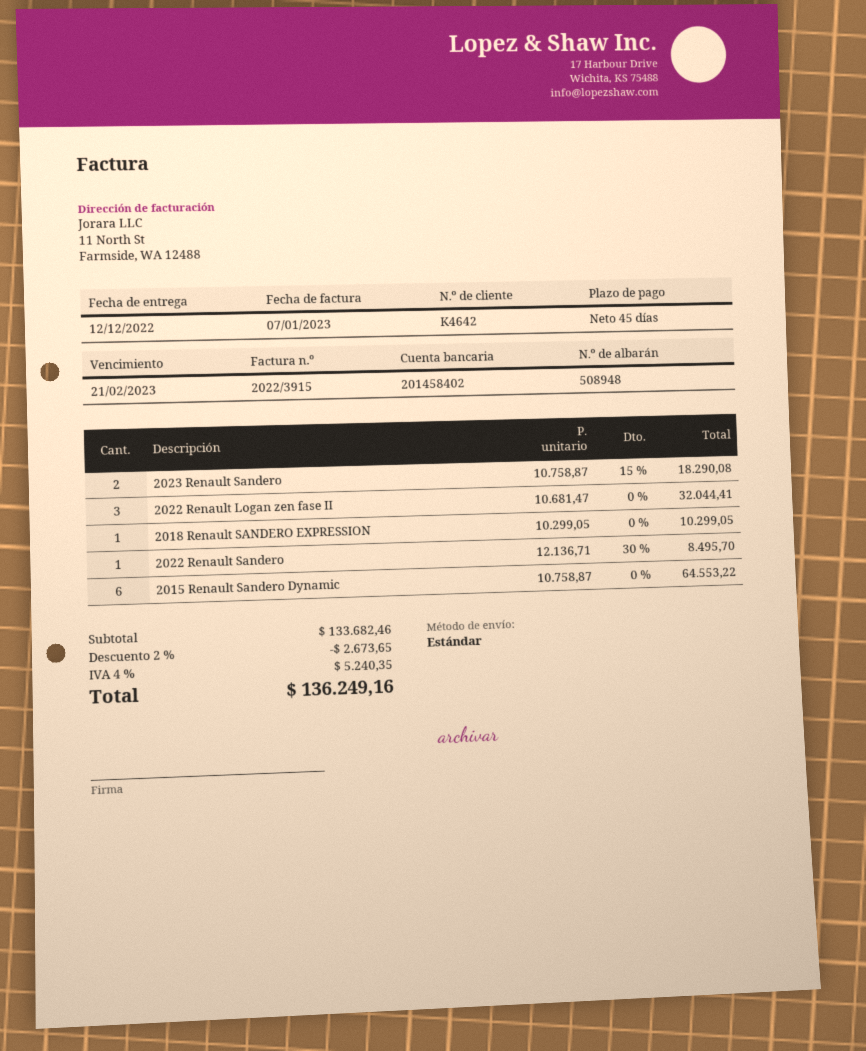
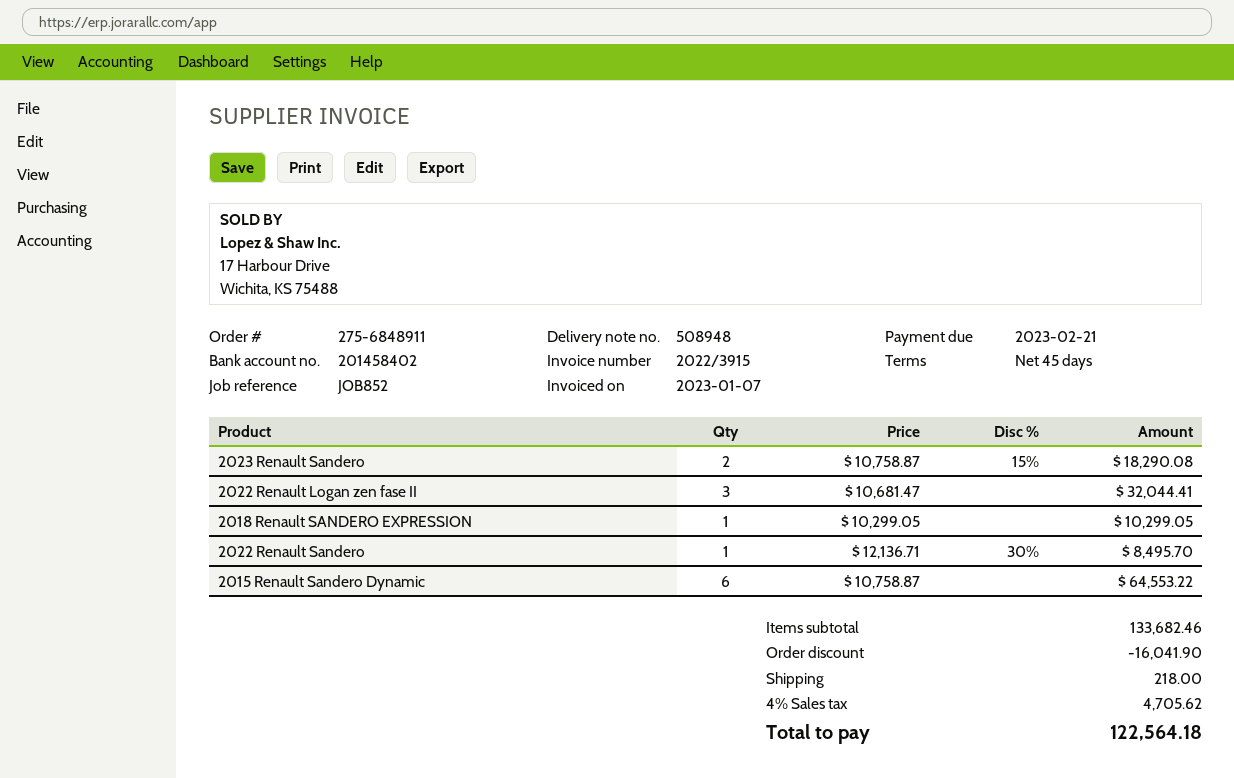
discount: 2673.65 -> 16041.90
shipping: none -> 218.00
tax: 4% = 5240.35 -> 4% = 4705.62
total: 136249.16 -> 122564.18

